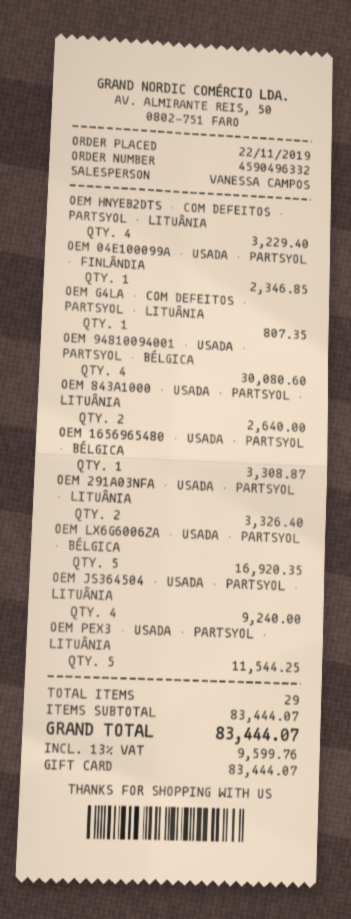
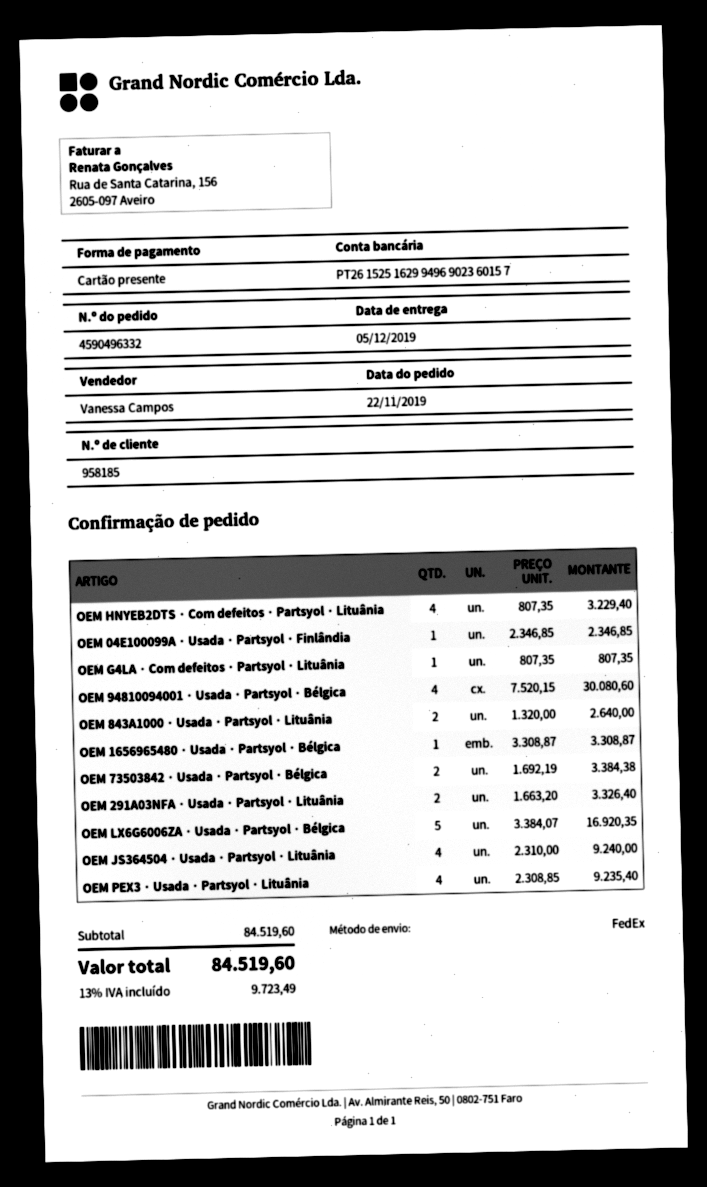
OEM PEX3 · USADA · PARTSYOL · LITUÂNIA: 5 for 11544.25 -> 4 for 9235.40
OEM 73503842 · Usada · Partsyol · Bélgica: none -> 2 for 3384.38
subtotal: 83444.07 -> 84519.60
tax: 13% = 9599.76 -> 13% = 9723.49
total: 83444.07 -> 84519.60

